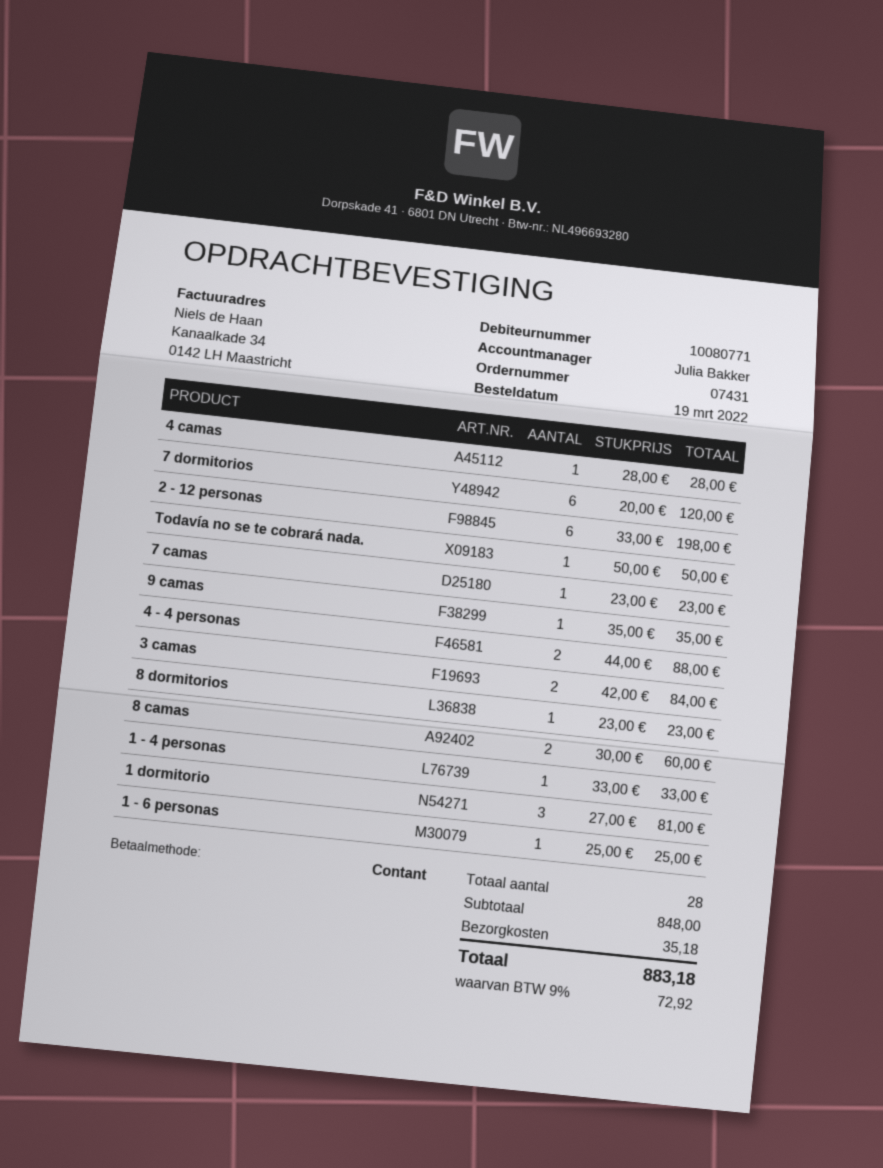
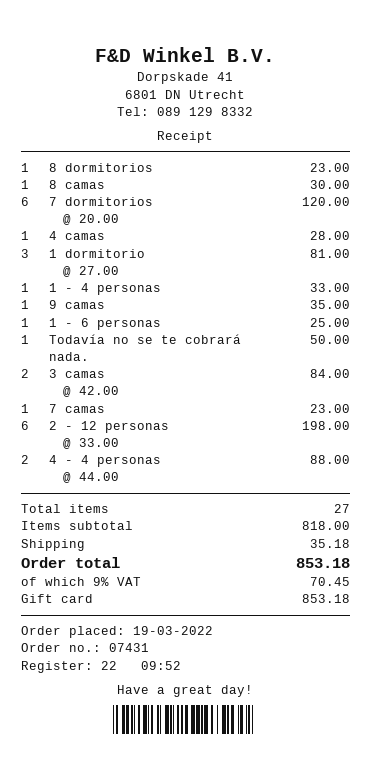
payment method: cash -> gift card
8 camas: 2 x 30.00 = 60.00 -> 1 x 30.00 = 30.00
total quantity: 28 -> 27
subtotal: 848.00 -> 818.00
tax: 9% = 72.92 -> 9% = 70.45
total: 883.18 -> 853.18

